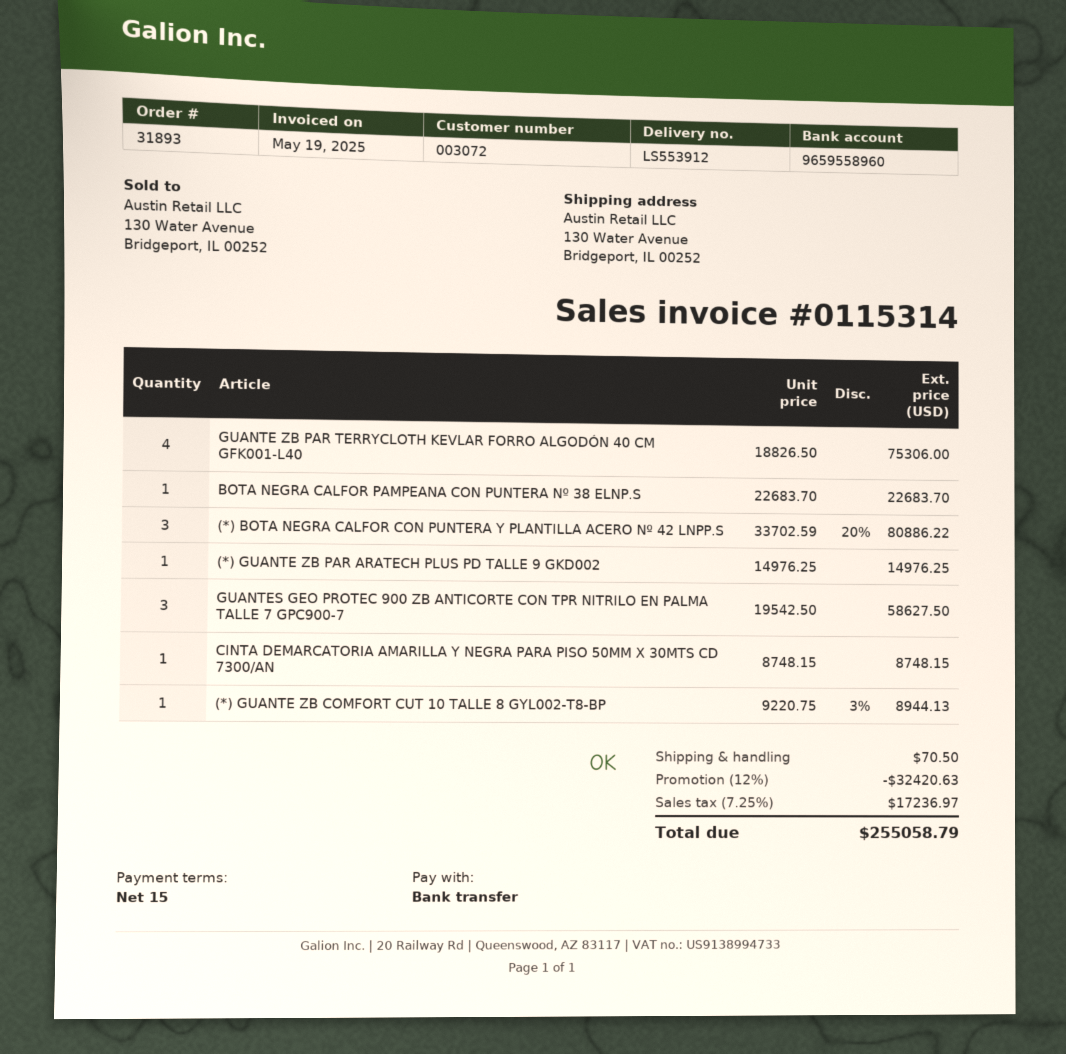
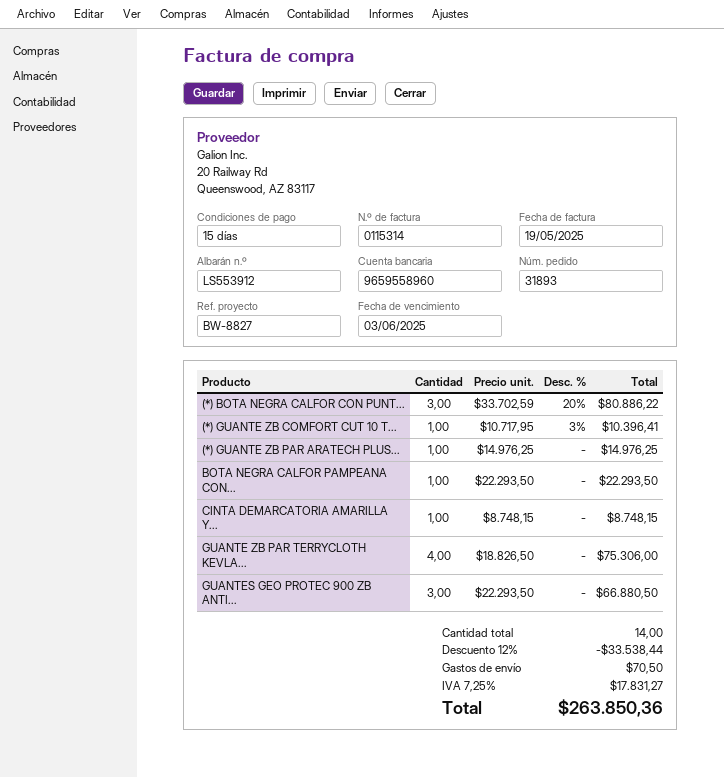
BOTA NEGRA CALFOR PAMPEANA CON PUNTERA Nº 38 ELNP.S: 1 x 22683.70 = 22683.70 -> 1 x 22293.50 = 22293.50
GUANTES GEO PROTEC 900 ZB ANTICORTE CON TPR NITRILO EN PALMA TALLE 7 GPC900-7: 3 x 19542.50 = 58627.50 -> 3 x 22293.50 = 66880.50
(*) GUANTE ZB COMFORT CUT 10 TALLE 8 GYL002-T8-BP: 1 x 9220.75 - 3% = 8944.13 -> 1 x 10717.95 - 3% = 10396.41
discount: 12% = 32420.63 -> 12% = 33538.44
tax: 7.25% = 17236.97 -> 7.25% = 17831.27
total: 255058.79 -> 263850.36

